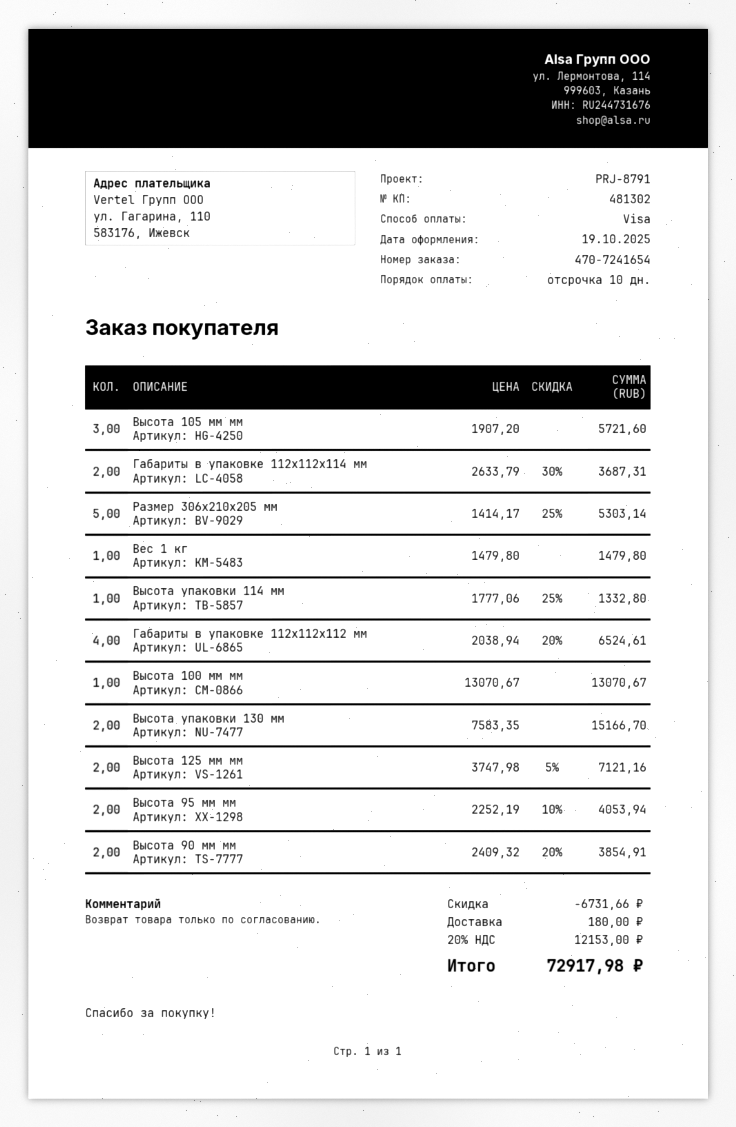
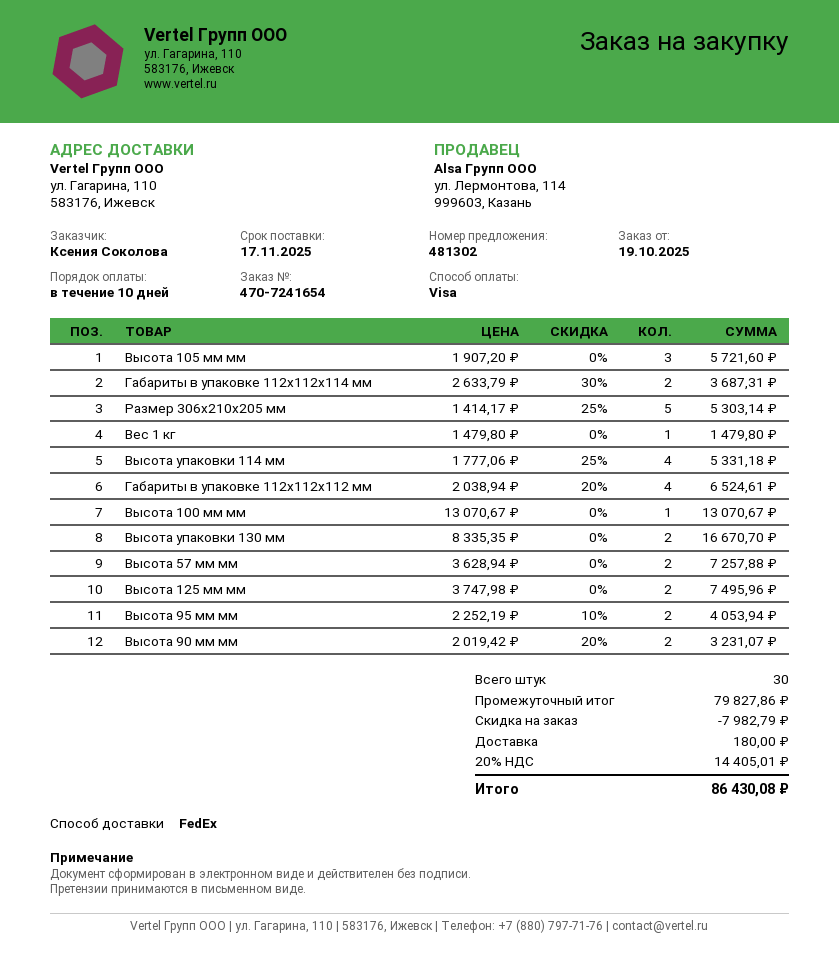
Высота упаковки 114 мм: 1 x 1777.06 - 25% = 1332.80 -> 4 x 1777.06 - 25% = 5331.18
Высота упаковки 130 мм: 2 x 7583.35 = 15166.70 -> 2 x 8335.35 = 16670.70
Высота 125 мм мм: 2 x 3747.98 - 5% = 7121.16 -> 2 x 3747.98 = 7495.96
Высота 90 мм мм: 2 x 2409.32 - 20% = 3854.91 -> 2 x 2019.42 - 20% = 3231.07
Высота 57 мм мм: none -> 2 x 3628.94 = 7257.88
discount: 6731.66 -> 7982.79
tax: 20% = 12153.00 -> 20% = 14405.01
total: 72917.98 -> 86430.08

